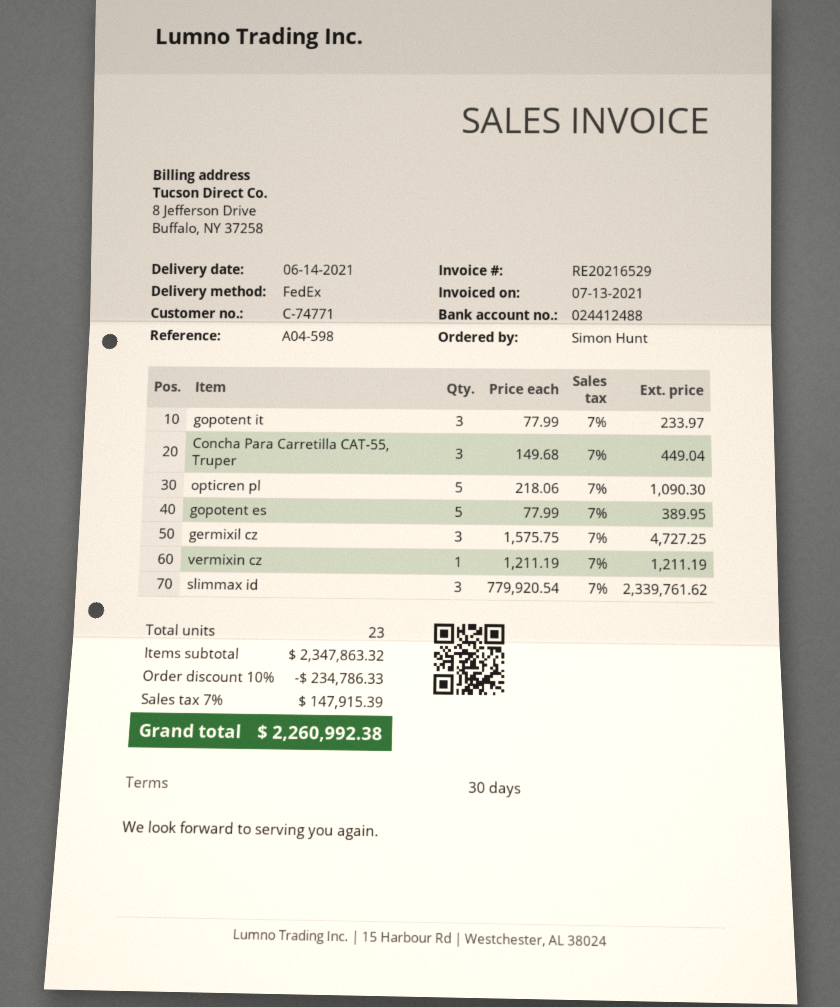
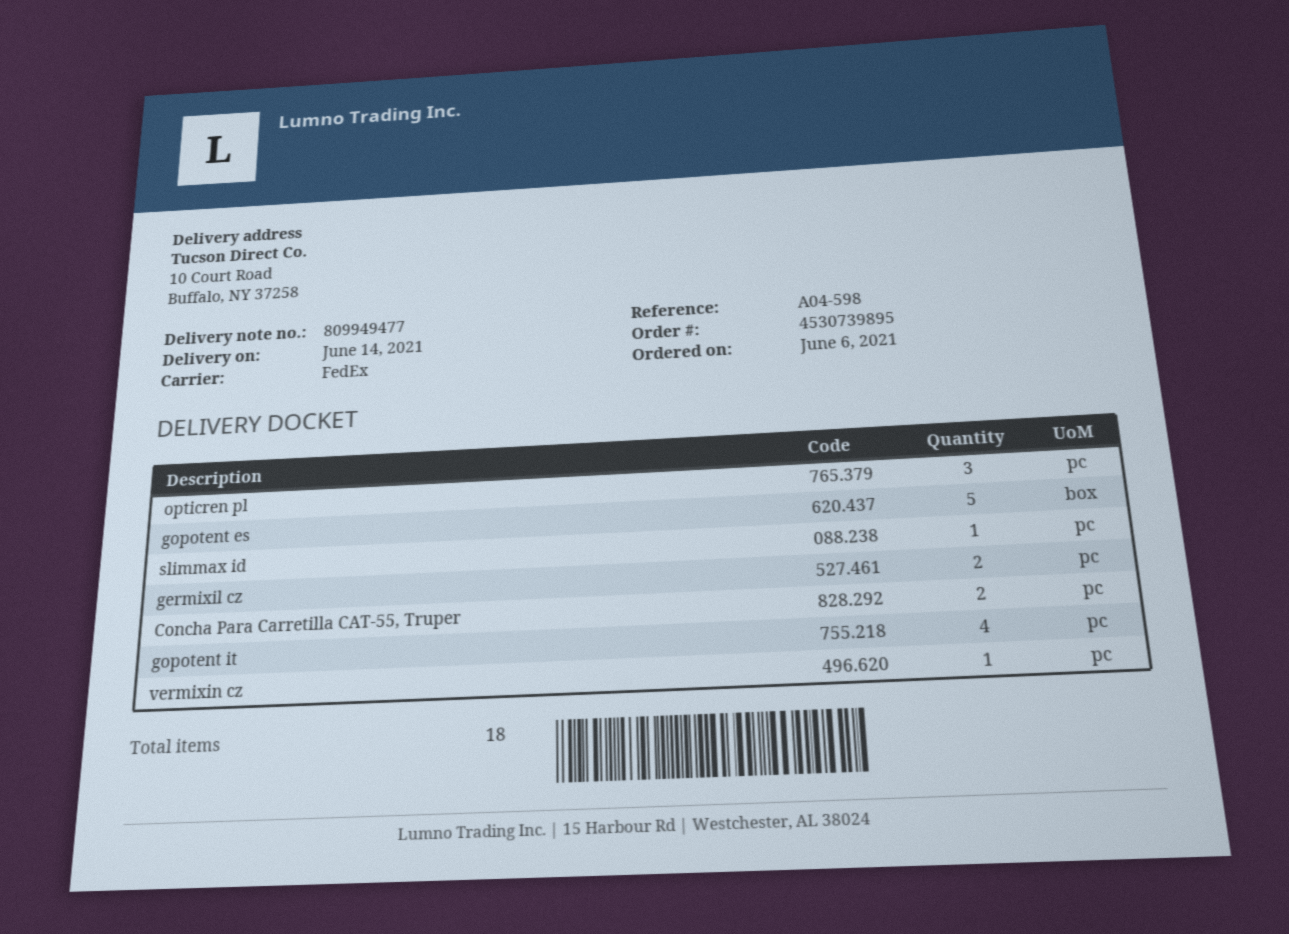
gopotent it: 3 -> 4
Concha Para Carretilla CAT-55, Truper: 3 -> 2
opticren pl: 5 -> 3
germixil cz: 3 -> 2
slimmax id: 3 -> 1
total quantity: 23 -> 18

